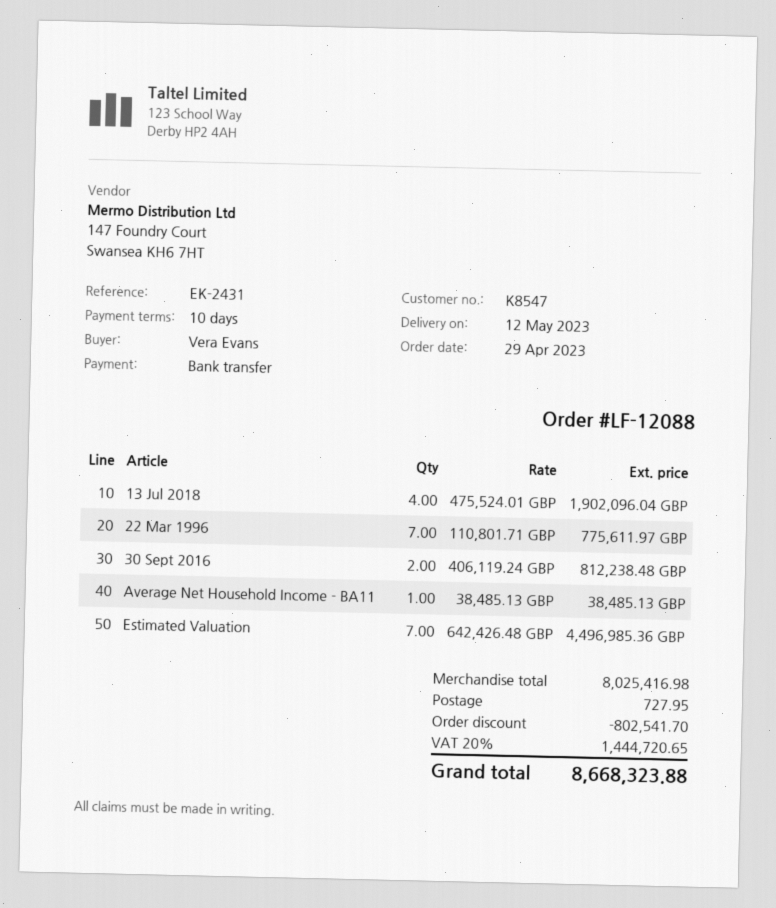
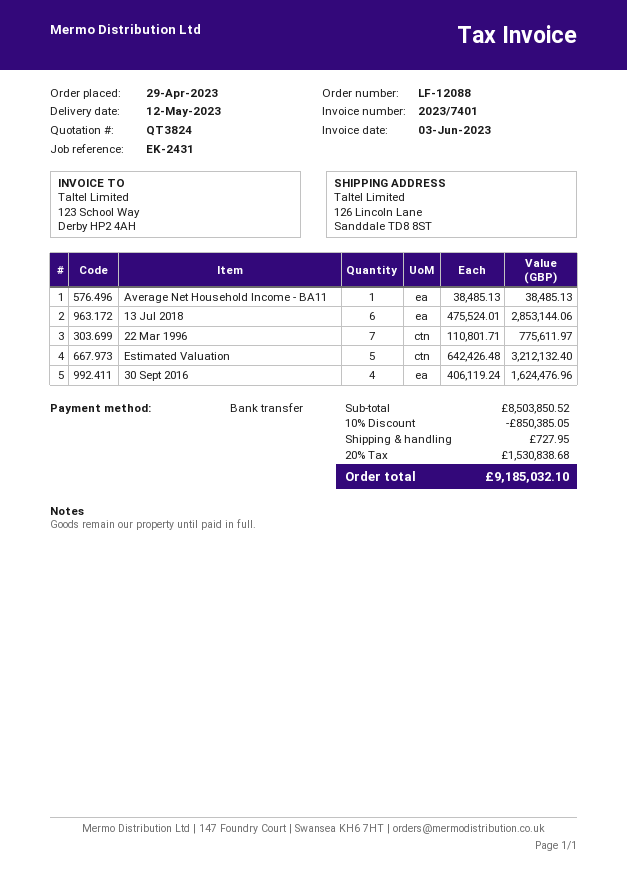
13 Jul 2018: 4 x 475524.01 = 1902096.04 -> 6 x 475524.01 = 2853144.06
30 Sept 2016: 2 x 406119.24 = 812238.48 -> 4 x 406119.24 = 1624476.96
Estimated Valuation: 7 x 642426.48 = 4496985.36 -> 5 x 642426.48 = 3212132.40
subtotal: 8025416.98 -> 8503850.52
discount: 802541.70 -> 850385.05
tax: 20% = 1444720.65 -> 20% = 1530838.68
total: 8668323.88 -> 9185032.10

